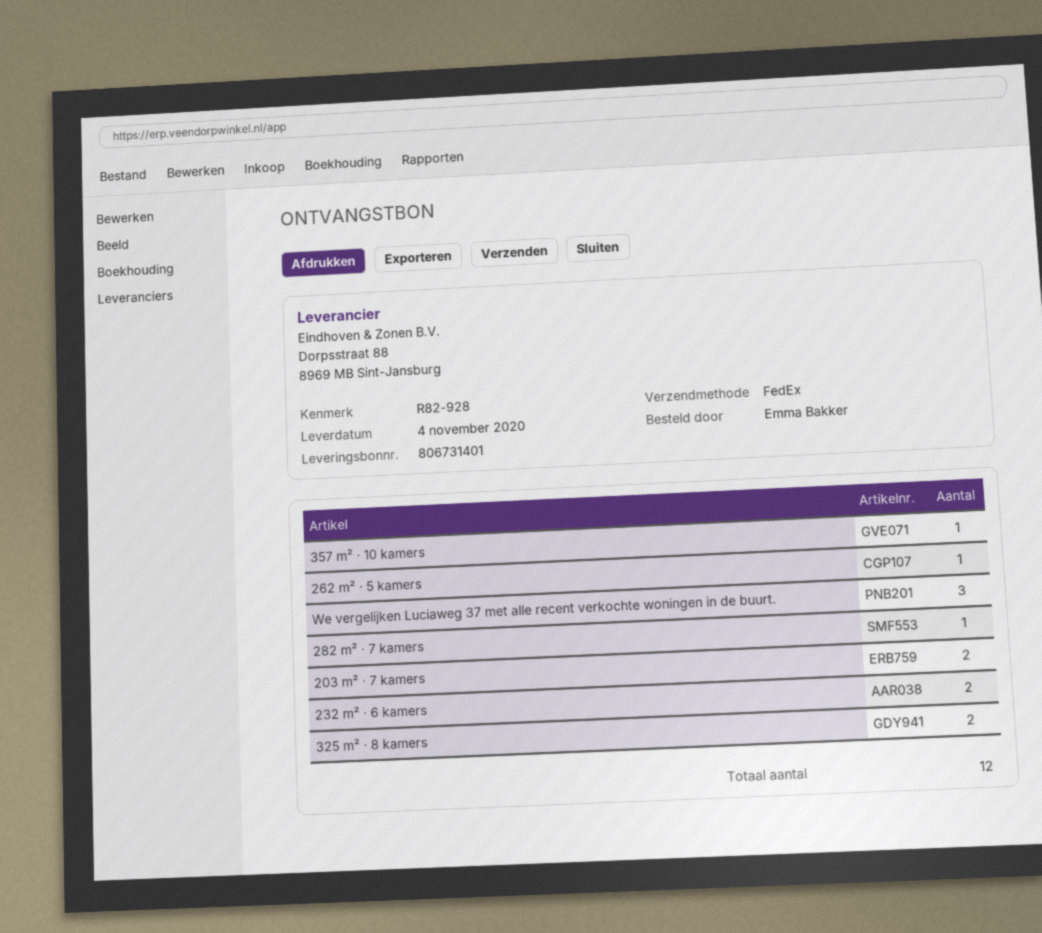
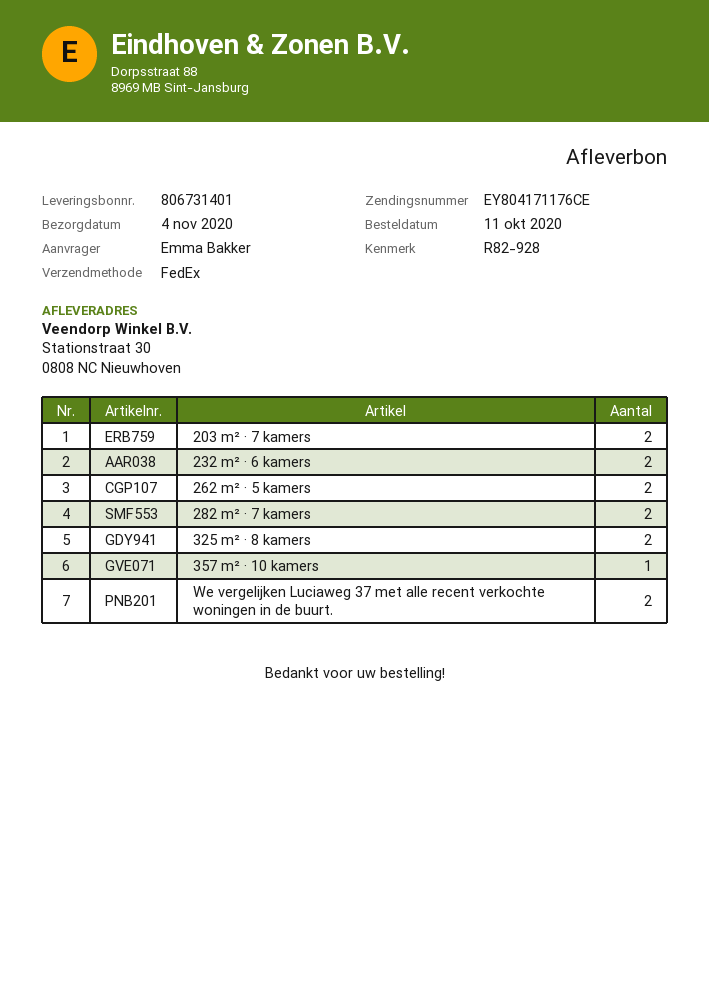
262 m² · 5 kamers: 1 -> 2
We vergelijken Luciaweg 37 met alle recent verkochte woningen in de buurt.: 3 -> 2
282 m² · 7 kamers: 1 -> 2

